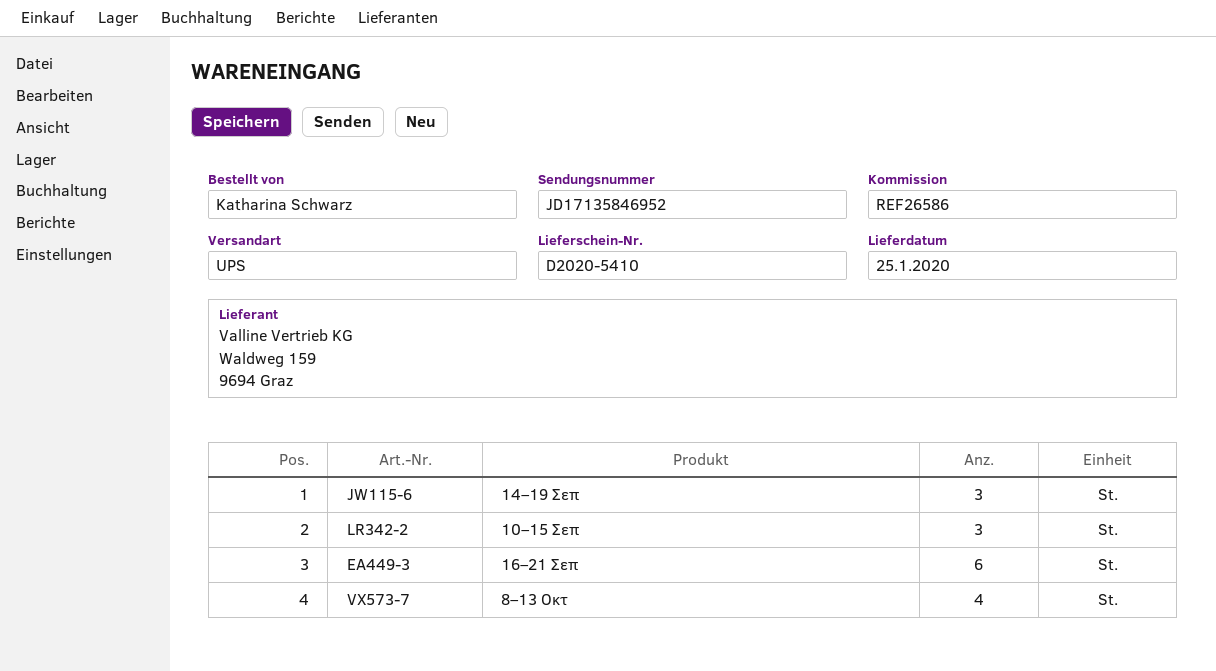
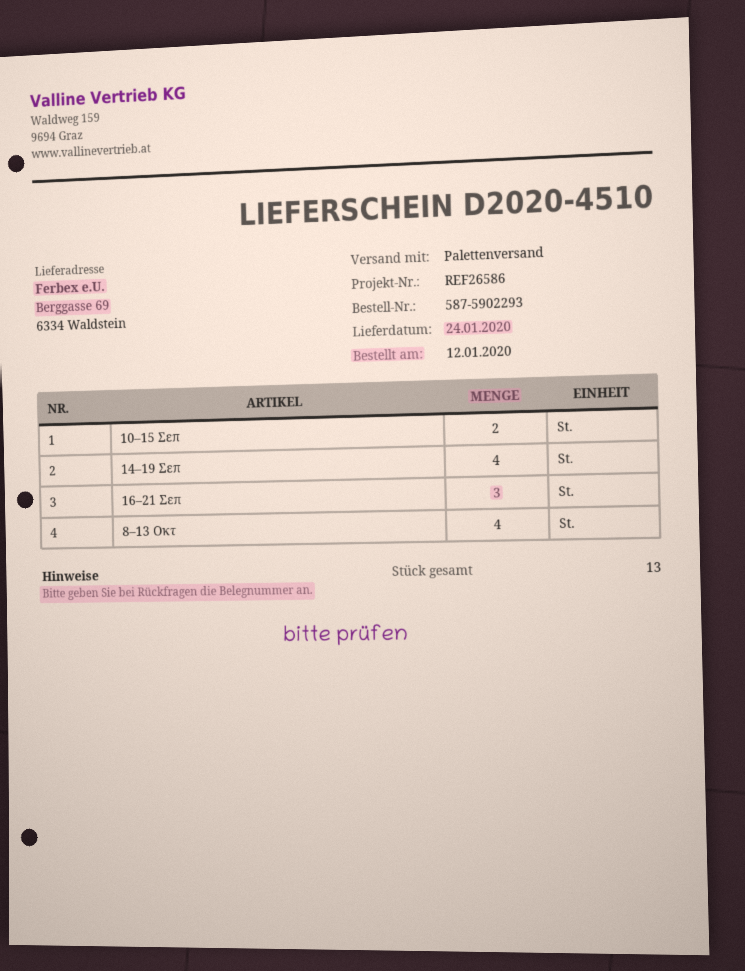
delivery note number: D2020-5410 -> D2020-4510
delivery date: 2020-01-25 -> 2020-01-24
shipping method: UPS -> pallet freight
14–19 Σεπ: 3 -> 4
10–15 Σεπ: 3 -> 2
16–21 Σεπ: 6 -> 3

